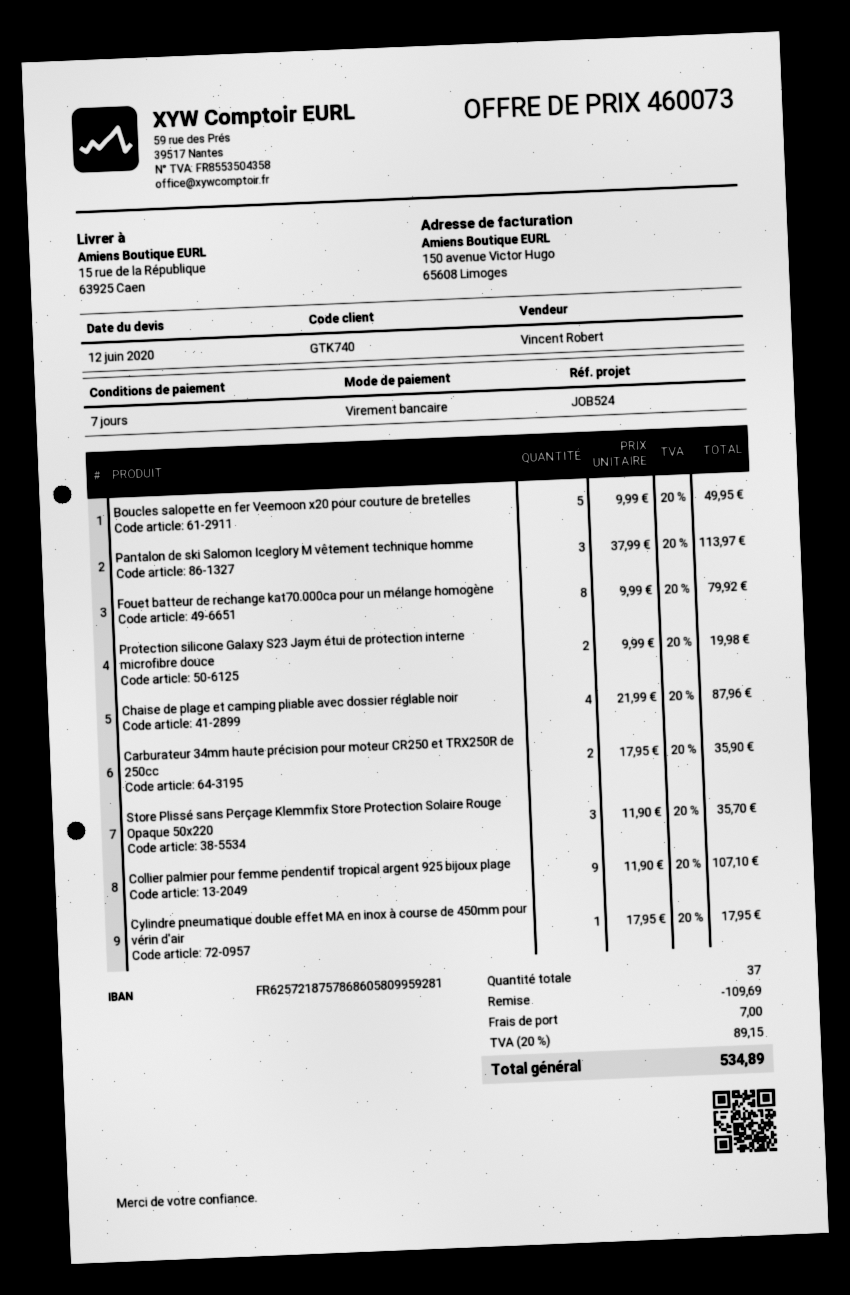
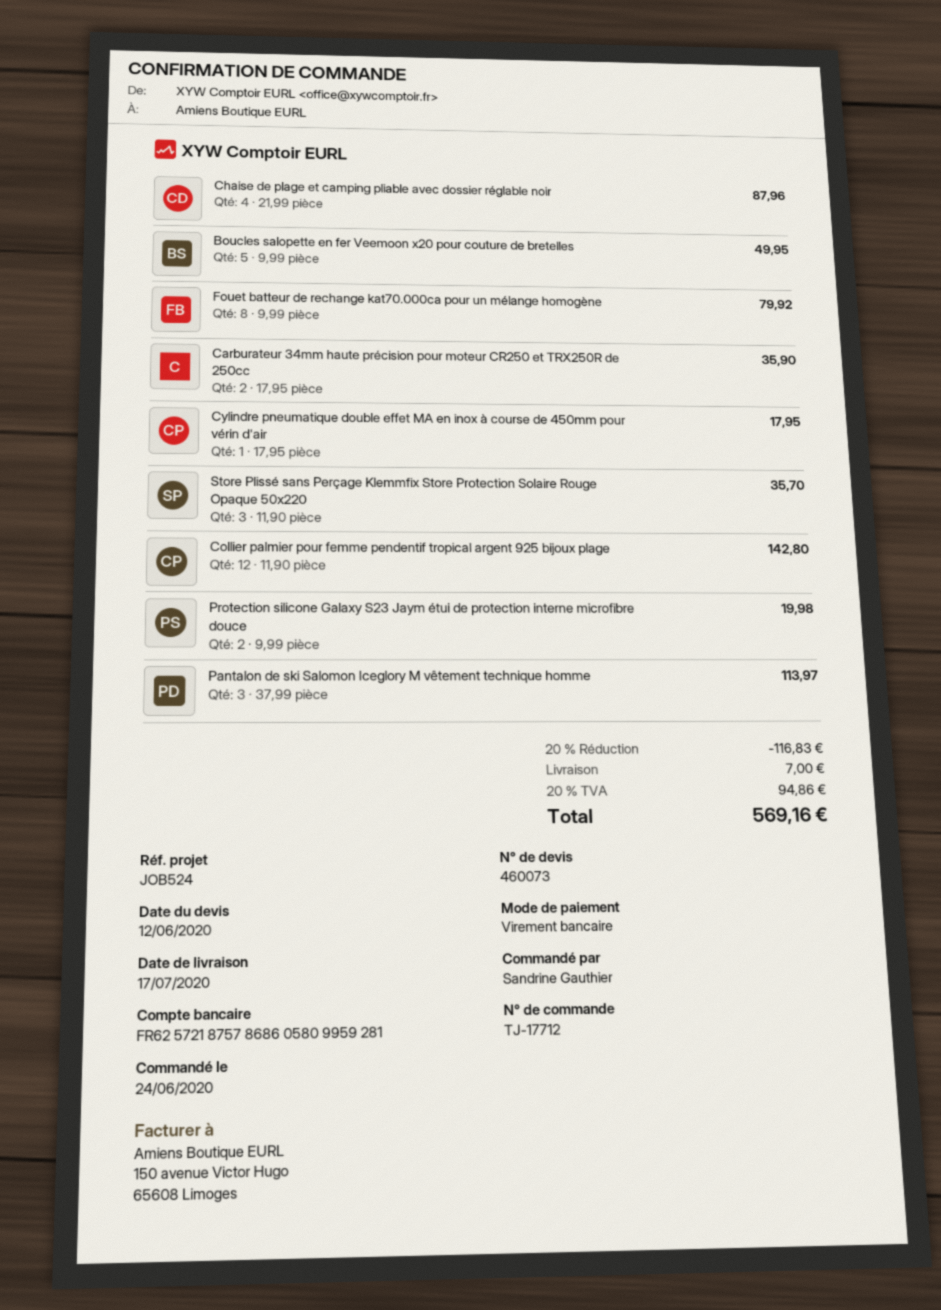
Collier palmier pour femme pendentif tropical argent 925 bijoux plage: 9 x 11.90 = 107.10 -> 12 x 11.90 = 142.80
discount: 109.69 -> 116.83
tax: 20% = 89.15 -> 20% = 94.86
total: 534.89 -> 569.16

